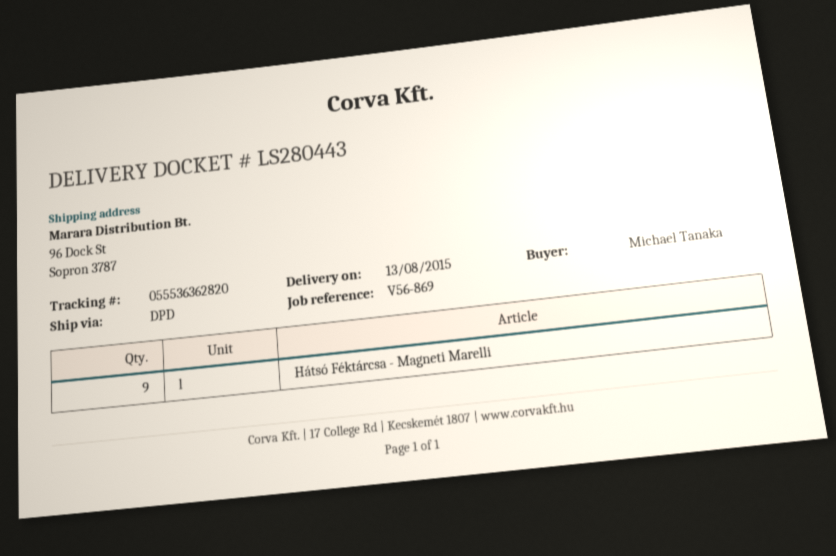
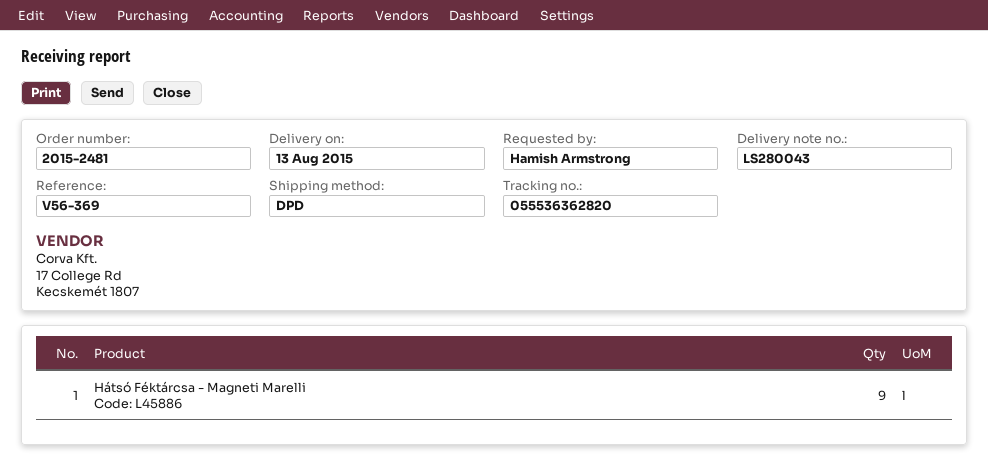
delivery note number: LS280443 -> LS280043
reference: V56-869 -> V56-369
ordered by: Michael Tanaka -> Hamish Armstrong

